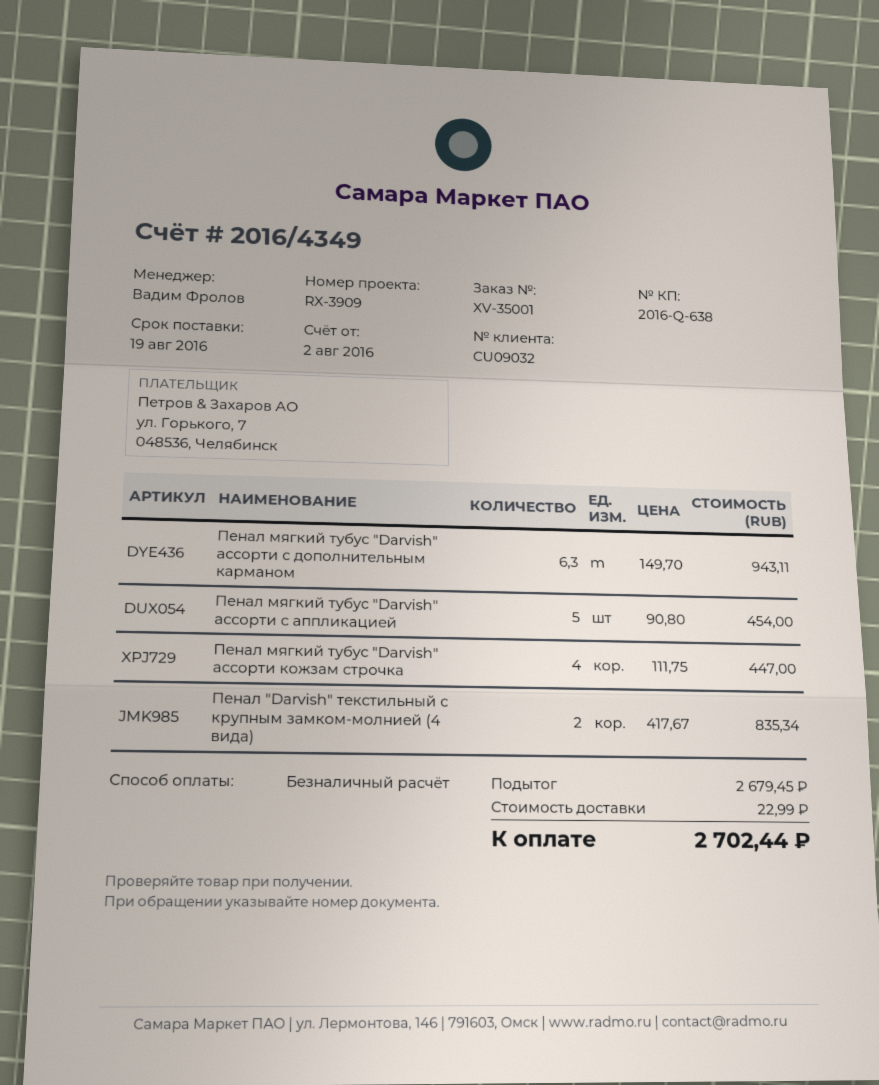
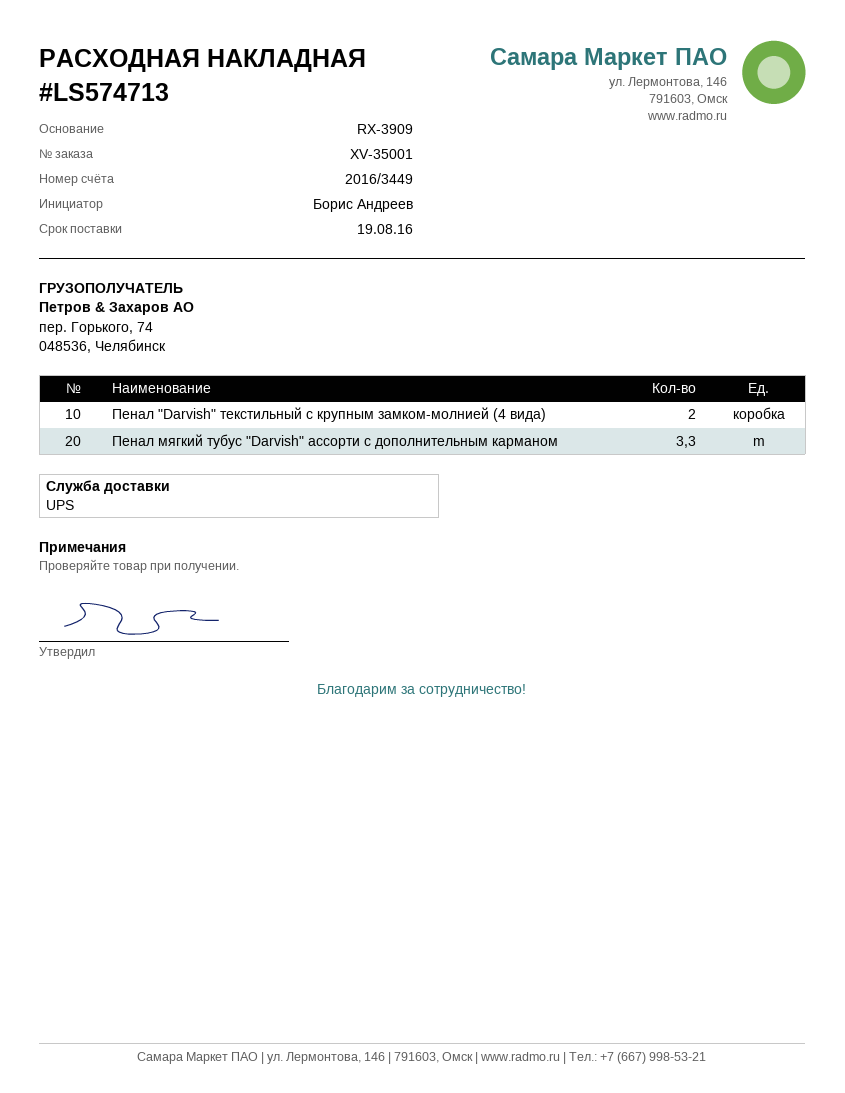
invoice number: 2016/4349 -> 2016/3449
Пенал мягкий тубус "Darvish" ассорти с дополнительным карманом: 6.3 -> 3.3
Пенал мягкий тубус "Darvish" ассорти с аппликацией: 5 -> none
Пенал мягкий тубус "Darvish" ассорти кожзам строчка: 4 -> none

